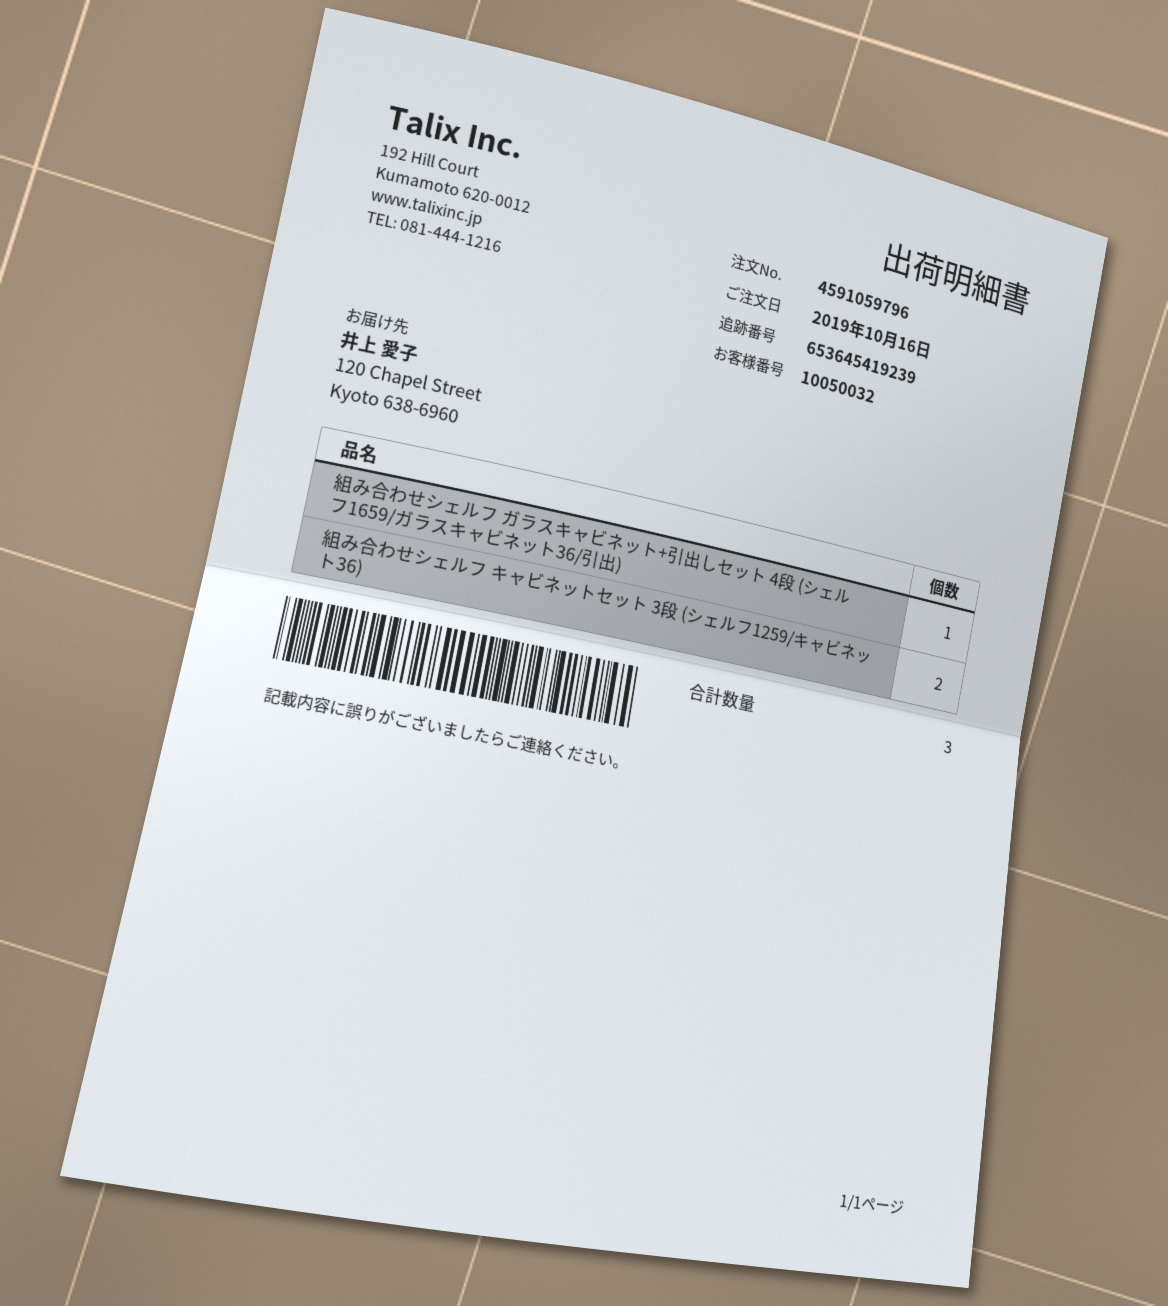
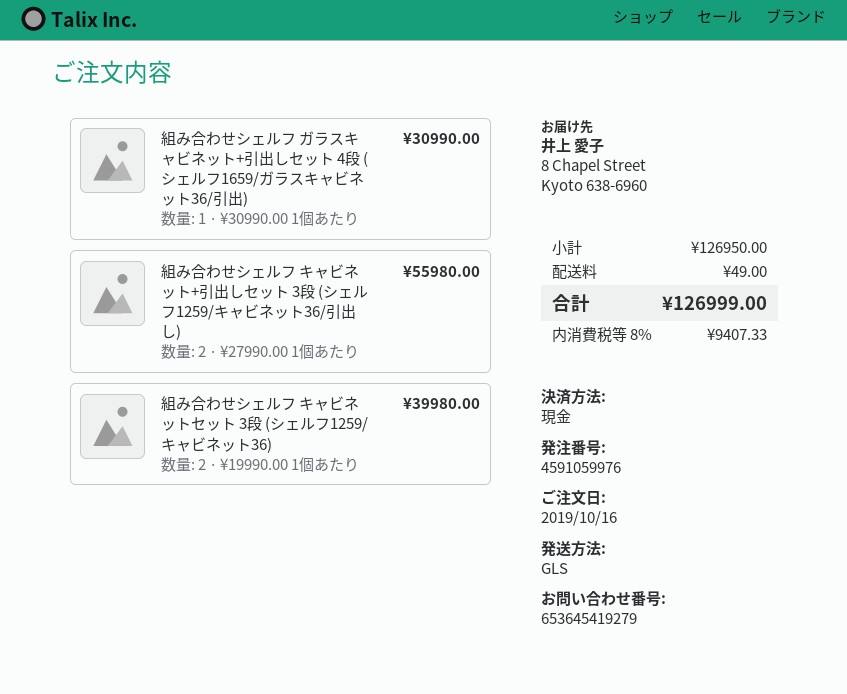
order number: 4591059796 -> 4591059976
tracking number: 653645419239 -> 653645419279
ship to: 120 Chapel Street, Kyoto 638-6960 -> 8 Chapel Street, Kyoto 638-6960
組み合わせシェルフ キャビネット+引出しセット 3段 (シェルフ1259/キャビネット36/引出し): none -> 2

